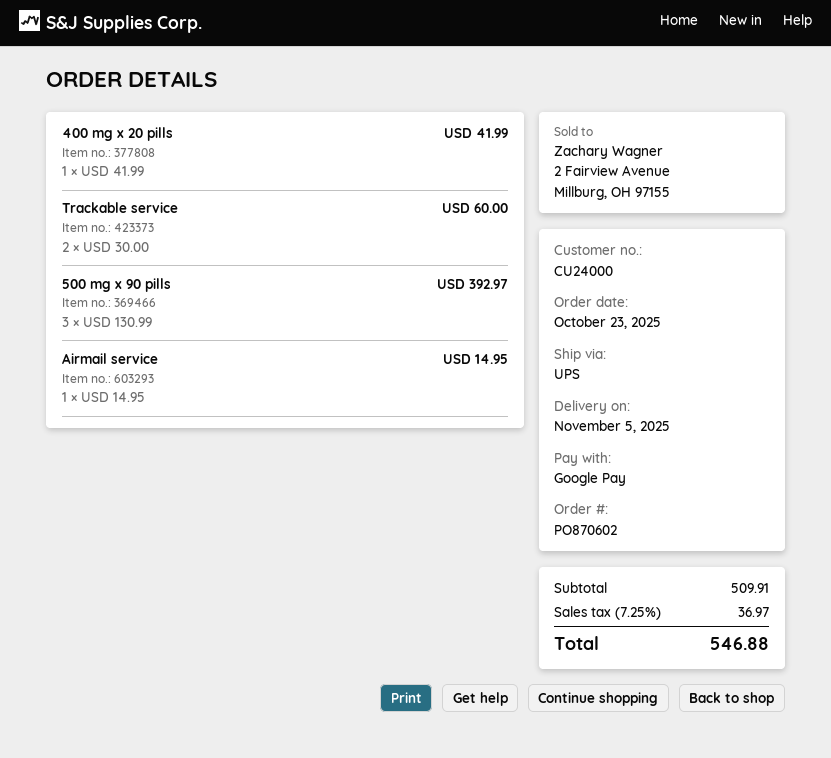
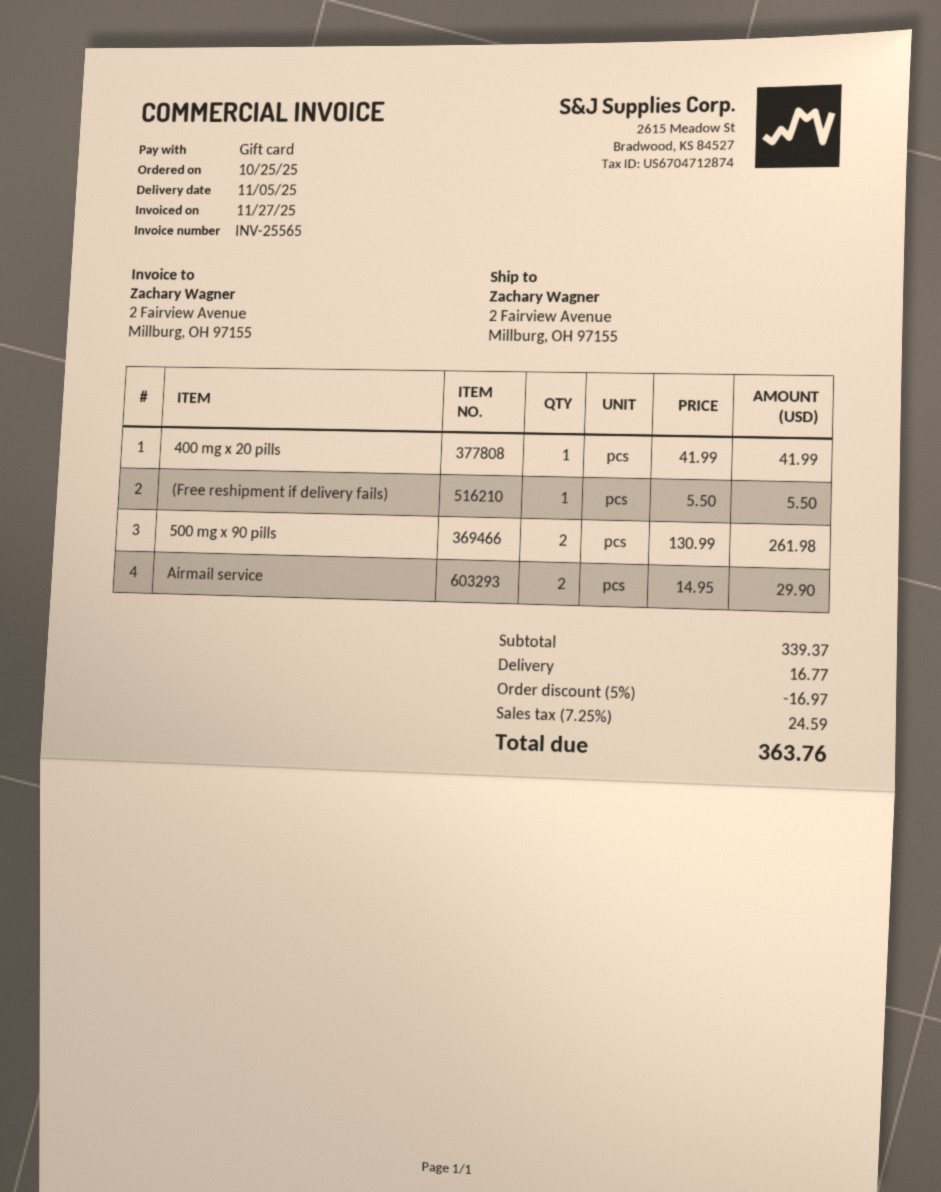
order date: 2025-10-23 -> 2025-10-25
payment method: Google Pay -> gift card
Trackable service: 2 x 30.00 = 60.00 -> none
500 mg x 90 pills: 3 x 130.99 = 392.97 -> 2 x 130.99 = 261.98
Airmail service: 1 x 14.95 = 14.95 -> 2 x 14.95 = 29.90
(Free reshipment if delivery fails): none -> 1 x 5.50 = 5.50
subtotal: 509.91 -> 339.37
discount: none -> 5% = 16.97
shipping: none -> 16.77
tax: 7.25% = 36.97 -> 7.25% = 24.59
total: 546.88 -> 363.76

